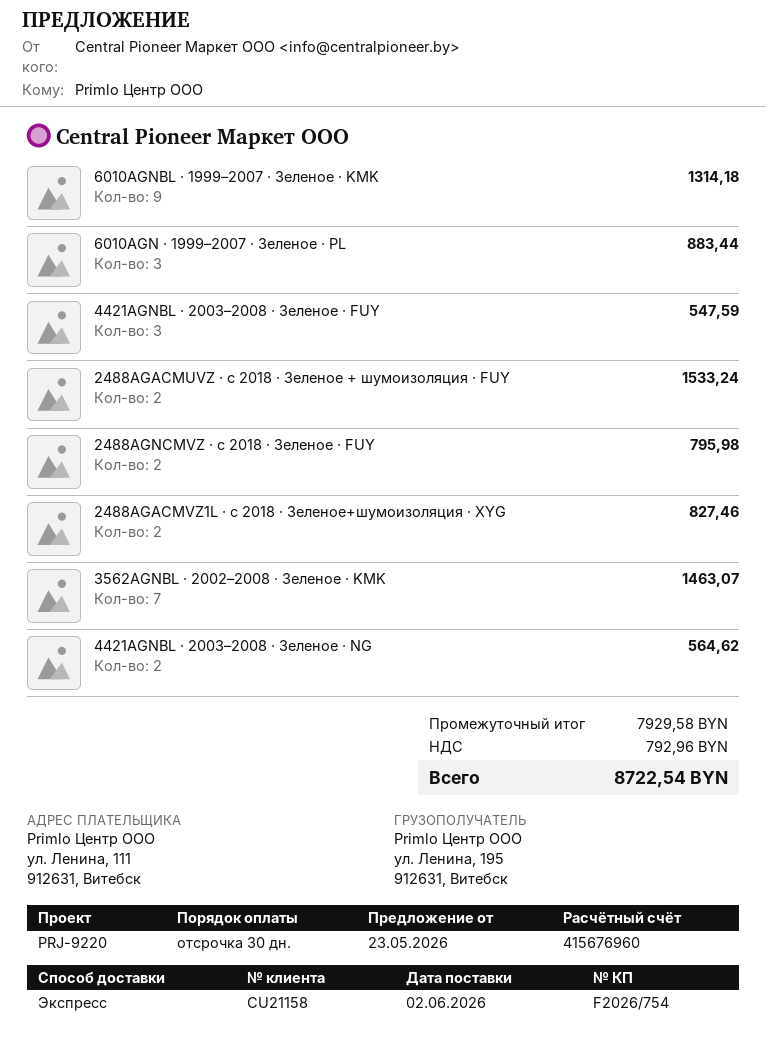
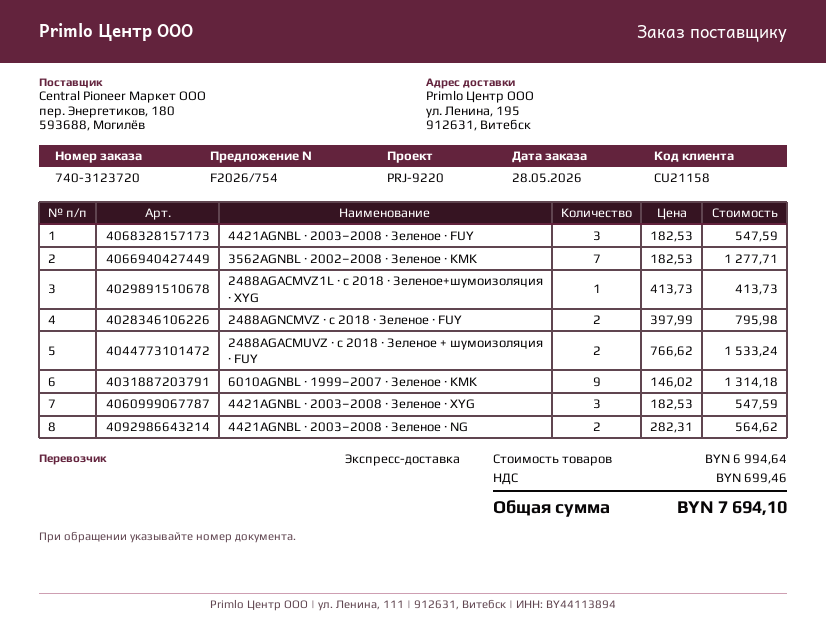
6010AGN · 1999–2007 · Зеленое · PL: 3 for 883.44 -> none
2488AGACMVZ1L · с 2018 · Зеленое+шумоизоляция · XYG: 2 for 827.46 -> 1 for 413.73
3562AGNBL · 2002–2008 · Зеленое · KMK: 7 for 1463.07 -> 7 for 1277.71
4421AGNBL · 2003–2008 · Зеленое · XYG: none -> 3 for 547.59
subtotal: 7929.58 -> 6994.64
tax: 792.96 -> 699.46
total: 8722.54 -> 7694.10

